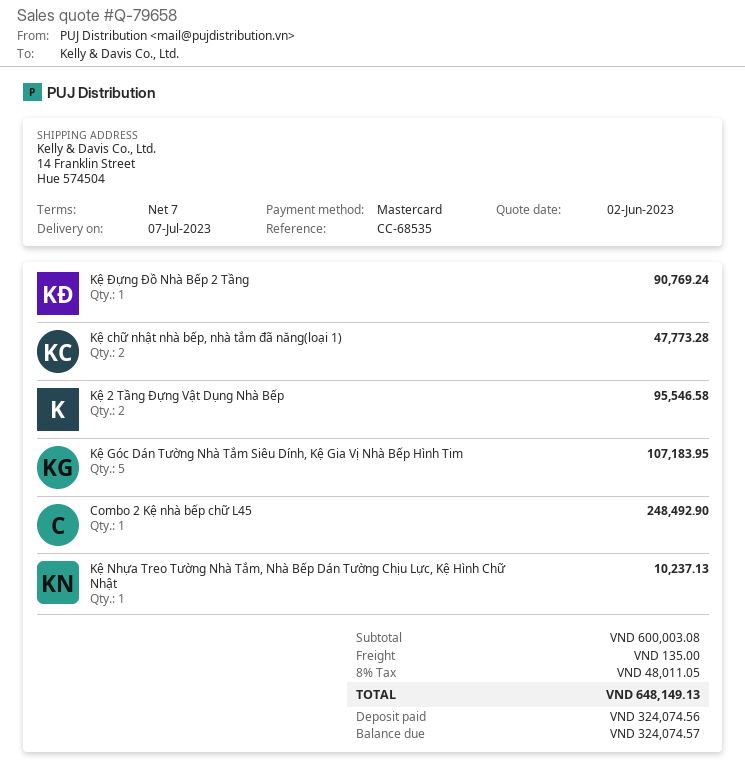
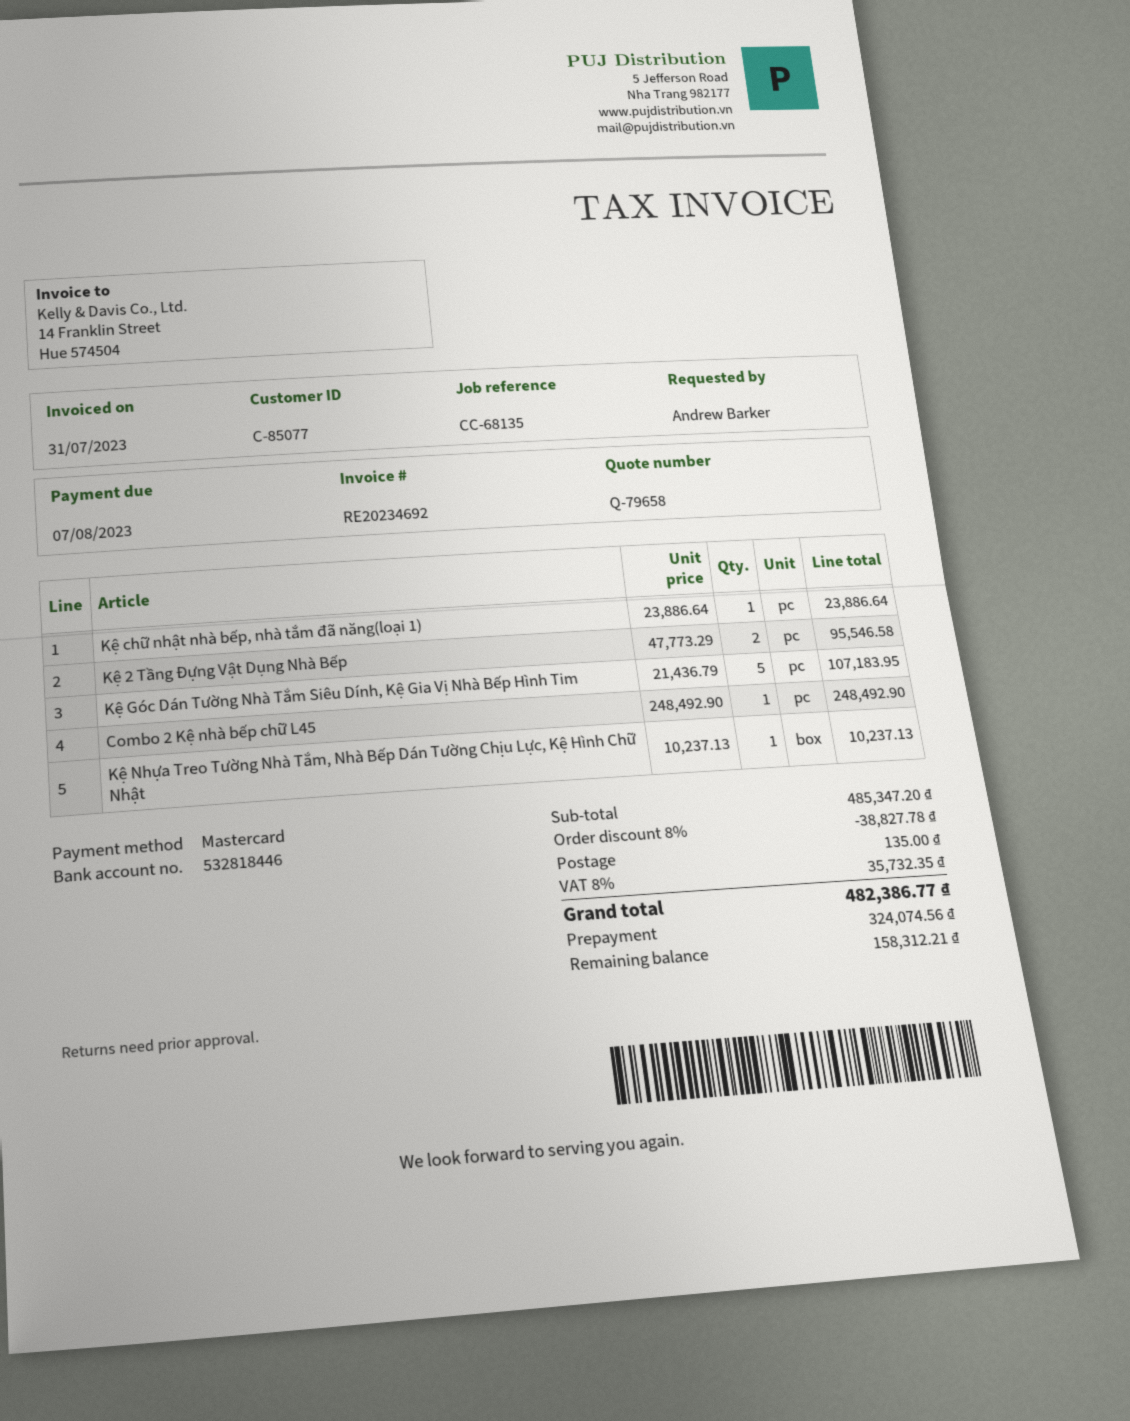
reference: CC-68535 -> CC-68135
Kệ Đựng Đồ Nhà Bếp 2 Tầng: 1 for 90769.24 -> none
Kệ chữ nhật nhà bếp, nhà tắm đã năng(loại 1): 2 for 47773.28 -> 1 for 23886.64
subtotal: 600003.08 -> 485347.20
discount: none -> 8% = 38827.78
tax: 8% = 48011.05 -> 8% = 35732.35
total: 648149.13 -> 482386.77
balance: 324074.57 -> 158312.21

